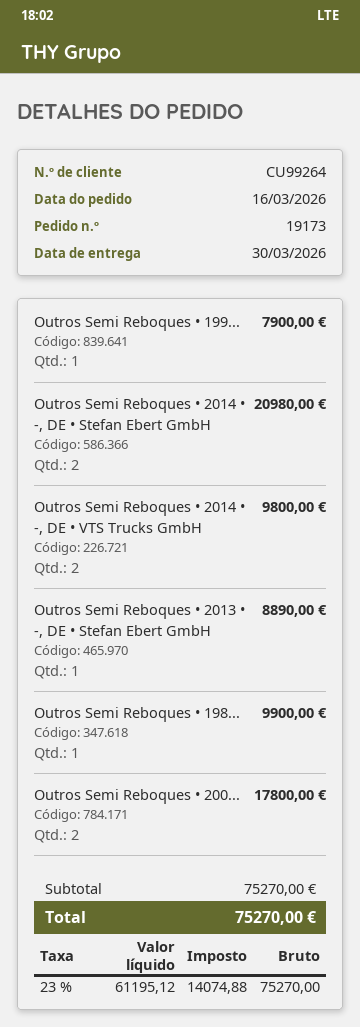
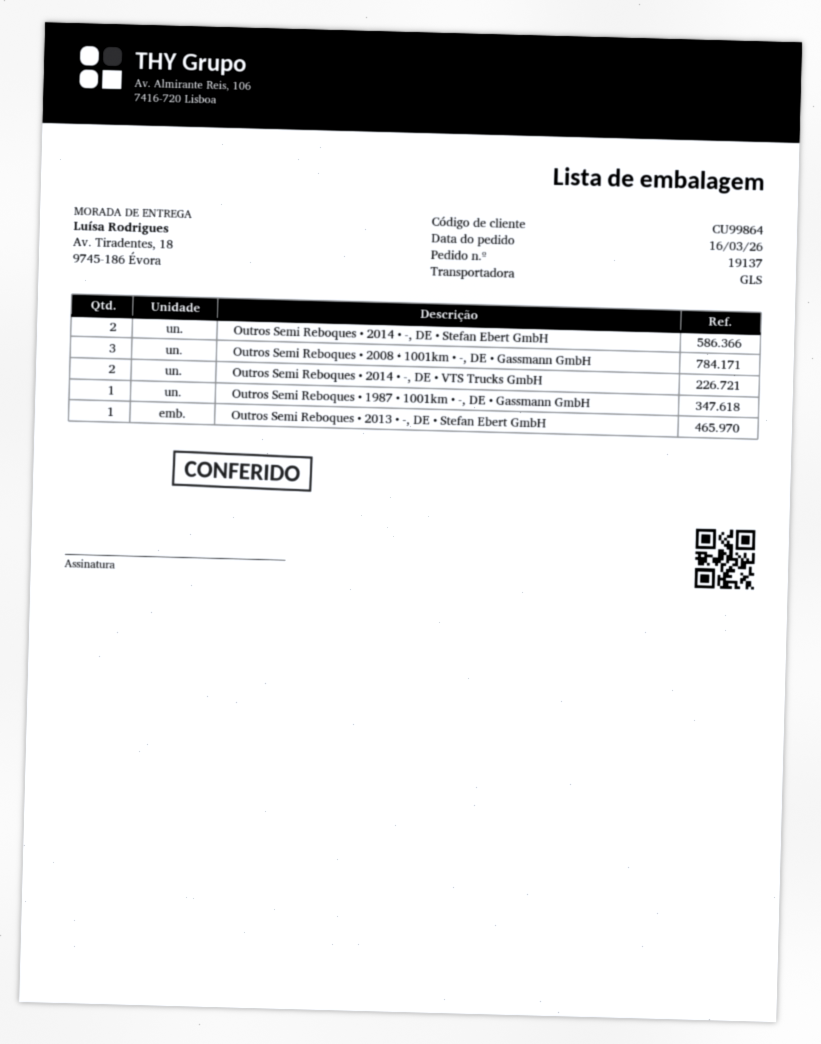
order number: 19173 -> 19137
customer number: CU99264 -> CU99864
Outros Semi Reboques • 199...: 1 -> none
Outros Semi Reboques • 200...: 2 -> 3

